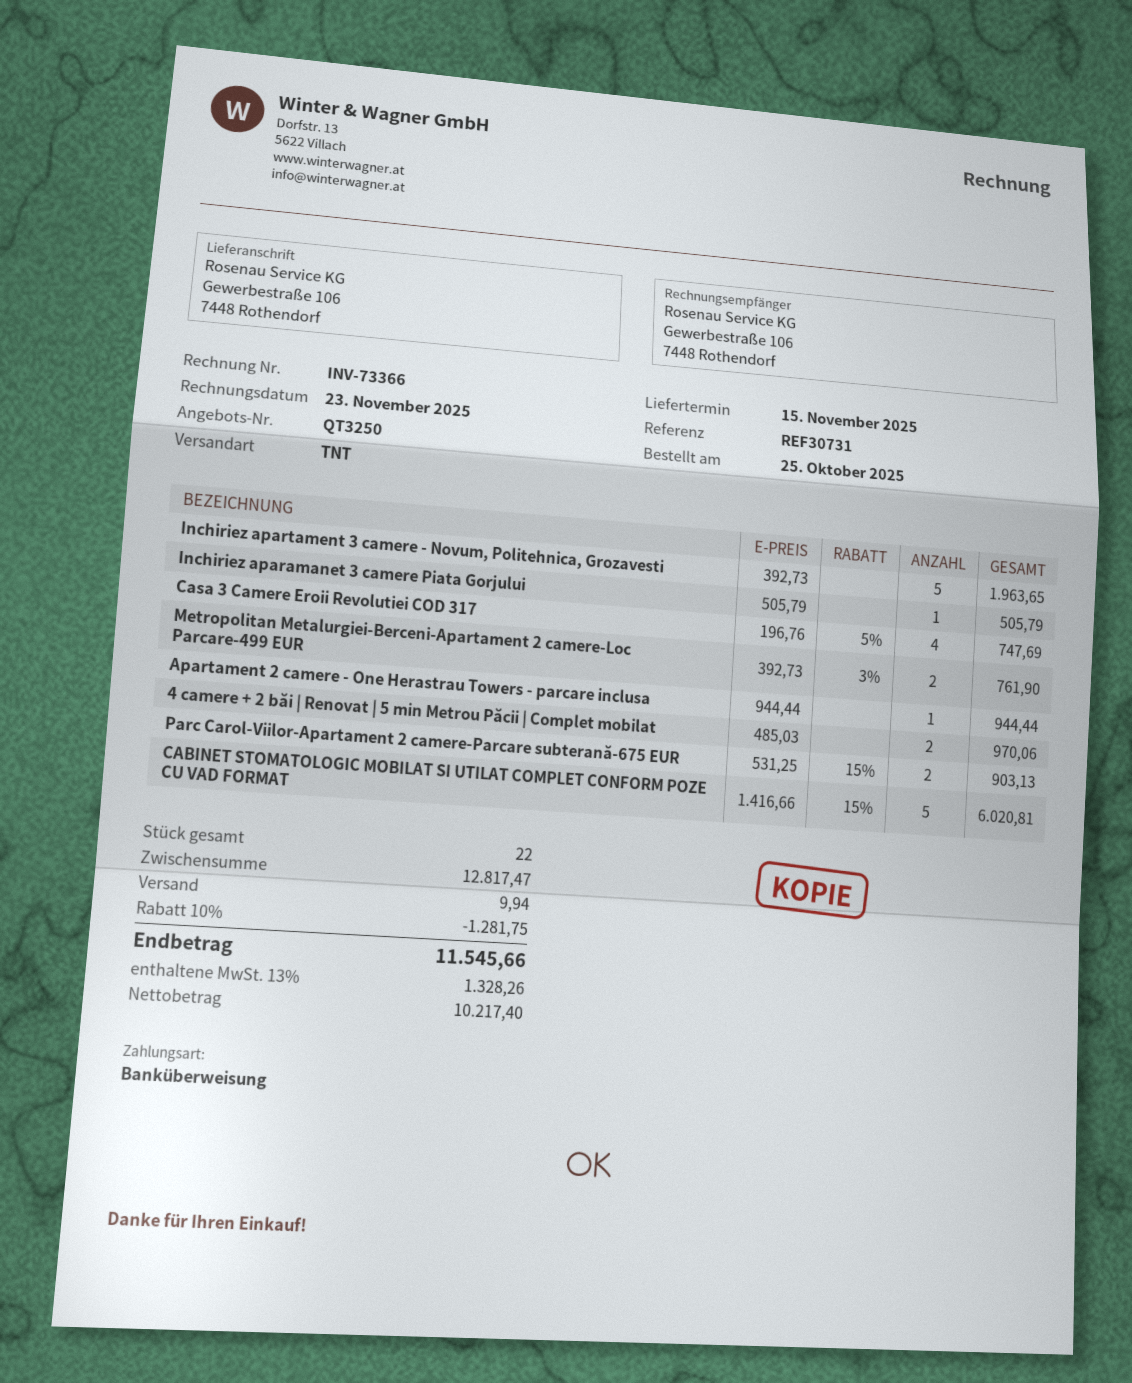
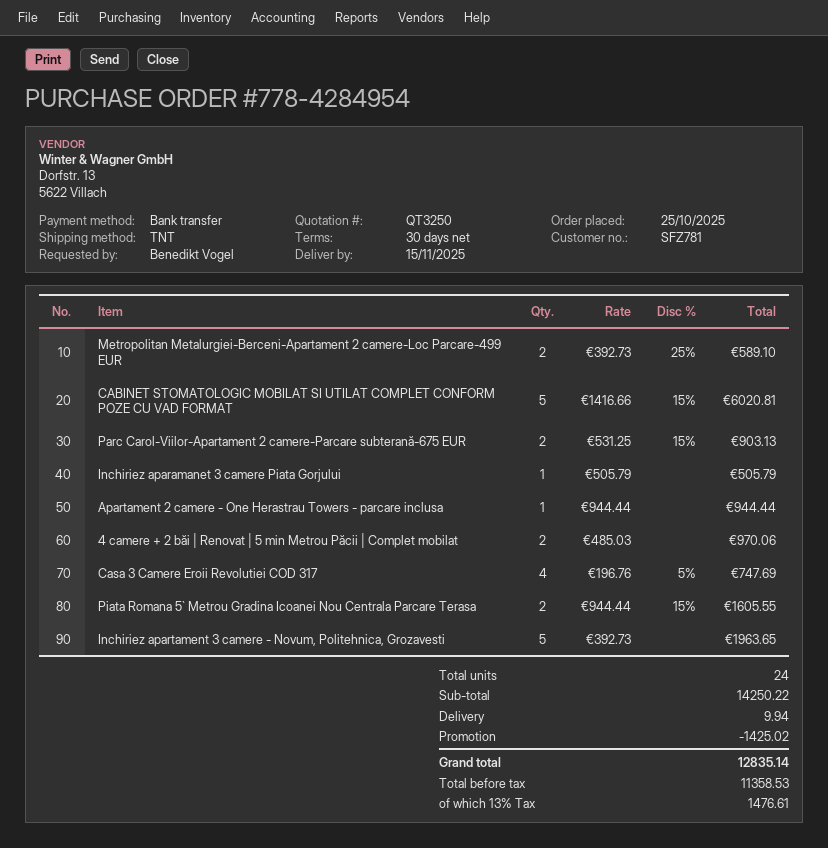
Metropolitan Metalurgiei-Berceni-Apartament 2 camere-Loc Parcare-499 EUR: 2 x 392.73 - 3% = 761.90 -> 2 x 392.73 - 25% = 589.10
Piata Romana 5` Metrou Gradina Icoanei Nou Centrala Parcare Terasa: none -> 2 x 944.44 - 15% = 1605.55
total quantity: 22 -> 24
subtotal: 12817.47 -> 14250.22
discount: 1281.75 -> 1425.02
net: 10217.40 -> 11358.53
tax: 13% = 1328.26 -> 13% = 1476.61
total: 11545.66 -> 12835.14

